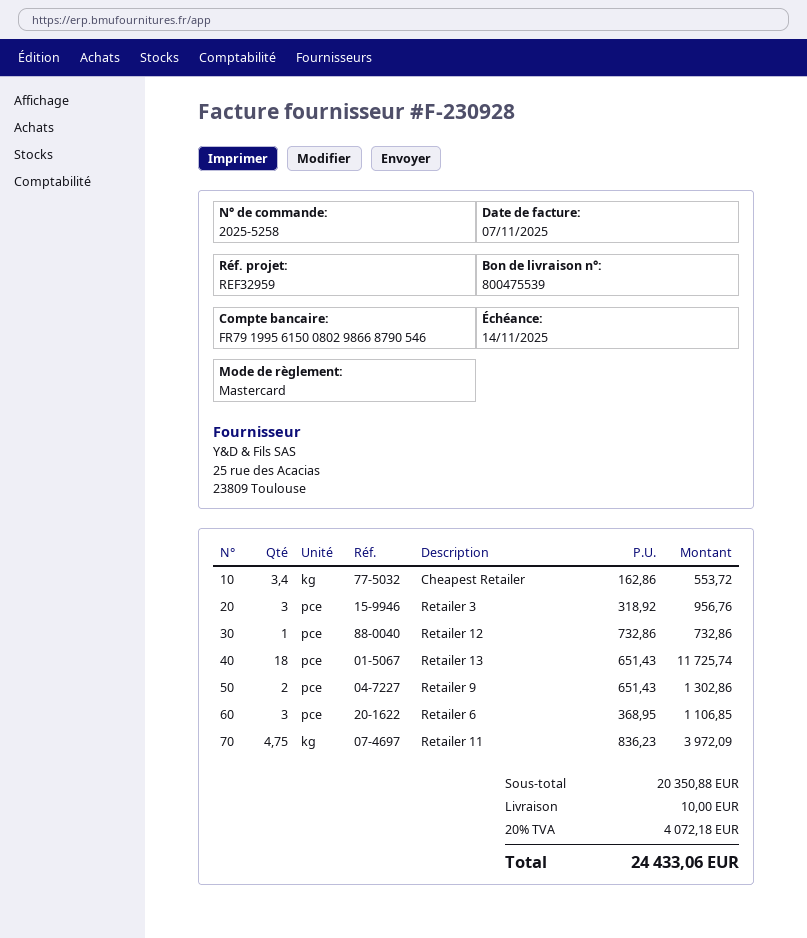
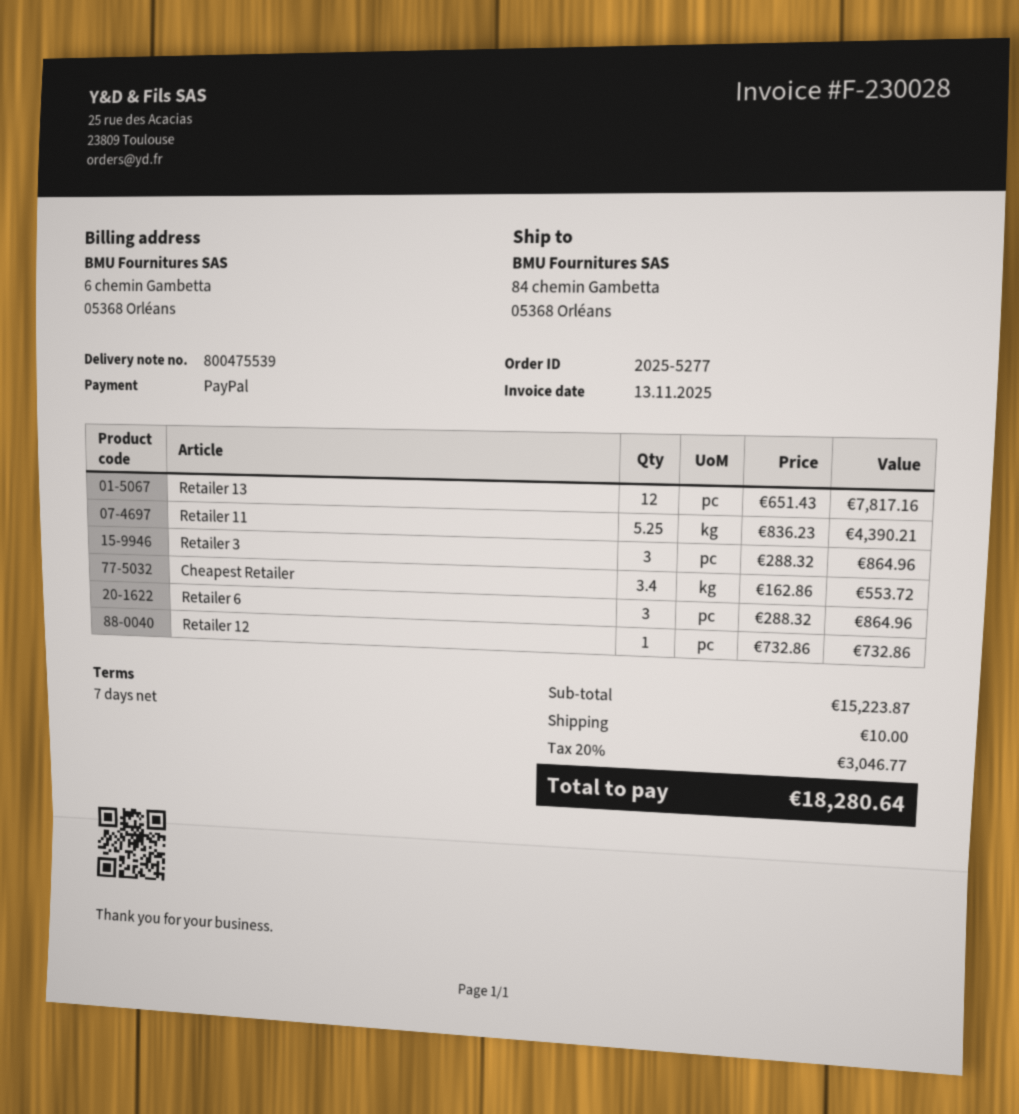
order number: 2025-5258 -> 2025-5277
invoice number: F-230928 -> F-230028
invoice date: 2025-11-07 -> 2025-11-13
payment method: Mastercard -> PayPal
Retailer 3: 3 x 318.92 = 956.76 -> 3 x 288.32 = 864.96
Retailer 13: 18 x 651.43 = 11725.74 -> 12 x 651.43 = 7817.16
Retailer 9: 2 x 651.43 = 1302.86 -> none
Retailer 6: 3 x 368.95 = 1106.85 -> 3 x 288.32 = 864.96
Retailer 11: 4.75 x 836.23 = 3972.09 -> 5.25 x 836.23 = 4390.21
subtotal: 20350.88 -> 15223.87
tax: 20% = 4072.18 -> 20% = 3046.77
total: 24433.06 -> 18280.64

